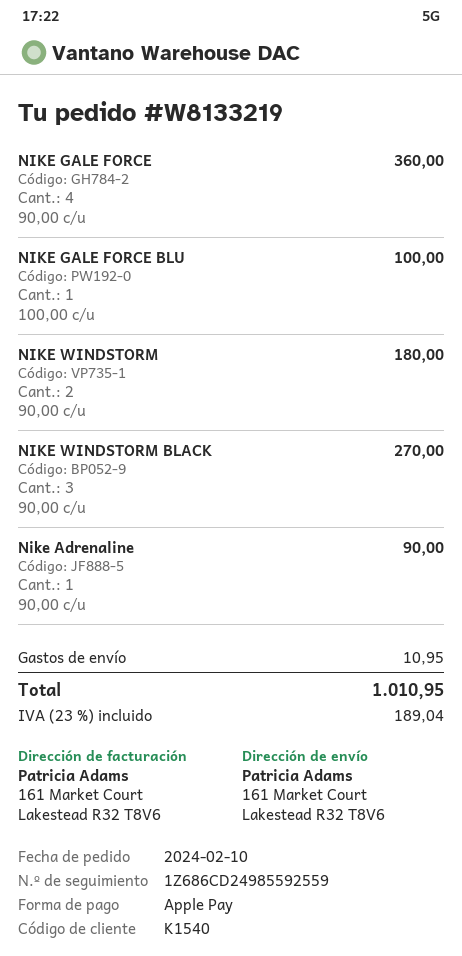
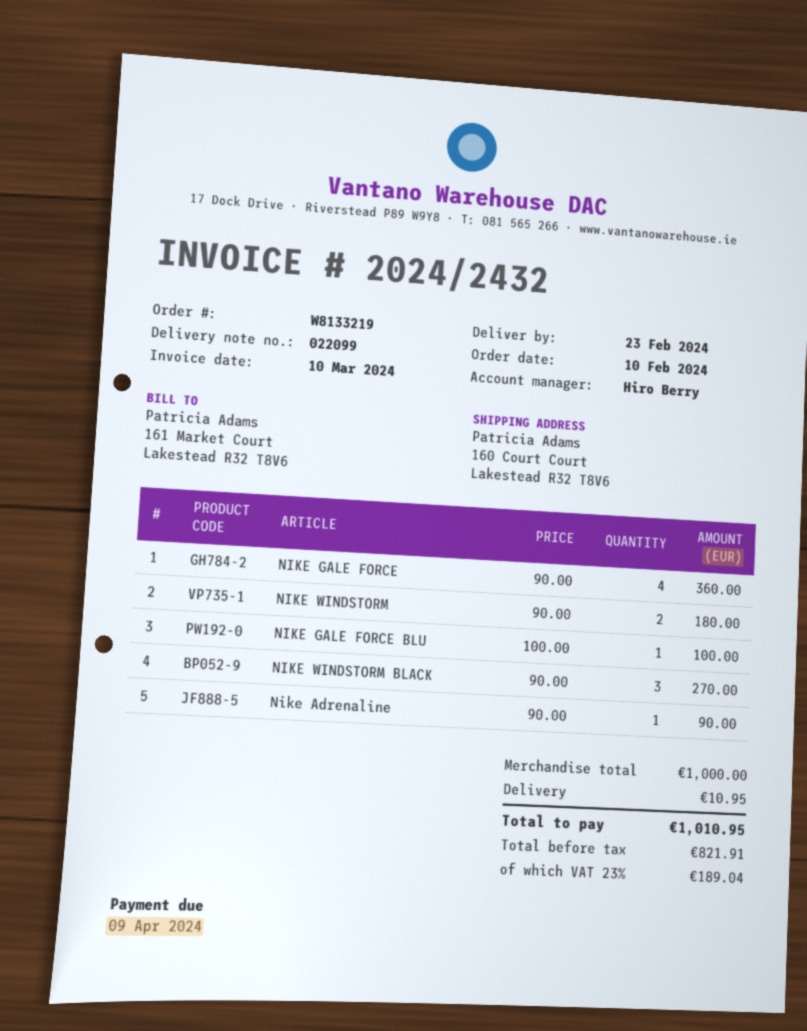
ship to: 161 Market Court, Lakestead R32 T8V6 -> 160 Court Court, Lakestead R32 T8V6

